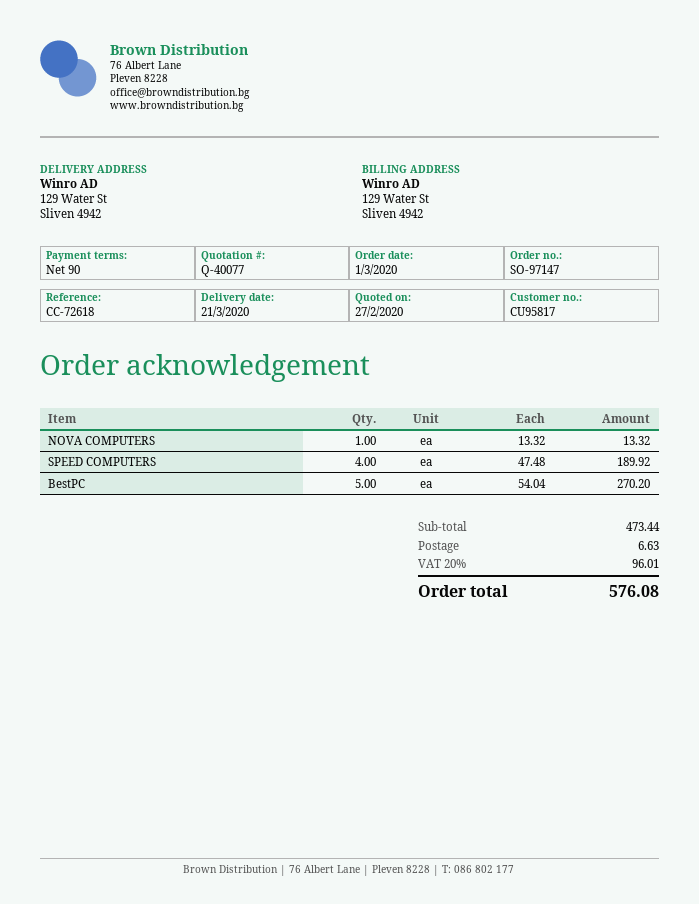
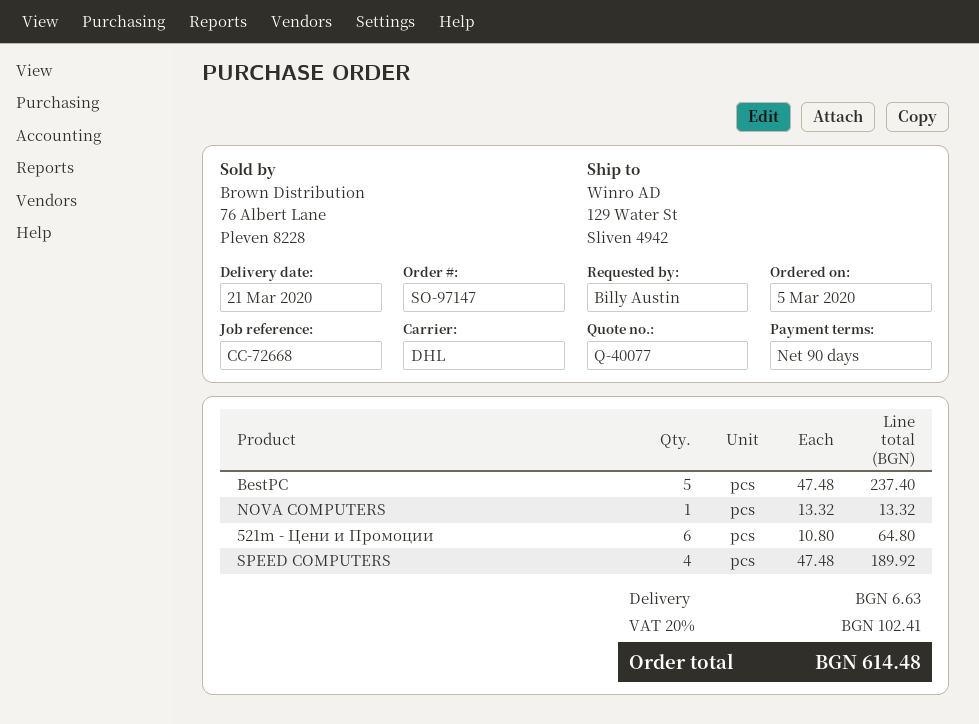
order date: 2020-03-01 -> 2020-03-05
reference: CC-72618 -> CC-72668
BestPC: 5 x 54.04 = 270.20 -> 5 x 47.48 = 237.40
521m - Цени и Промоции: none -> 6 x 10.80 = 64.80
tax: 20% = 96.01 -> 20% = 102.41
total: 576.08 -> 614.48

